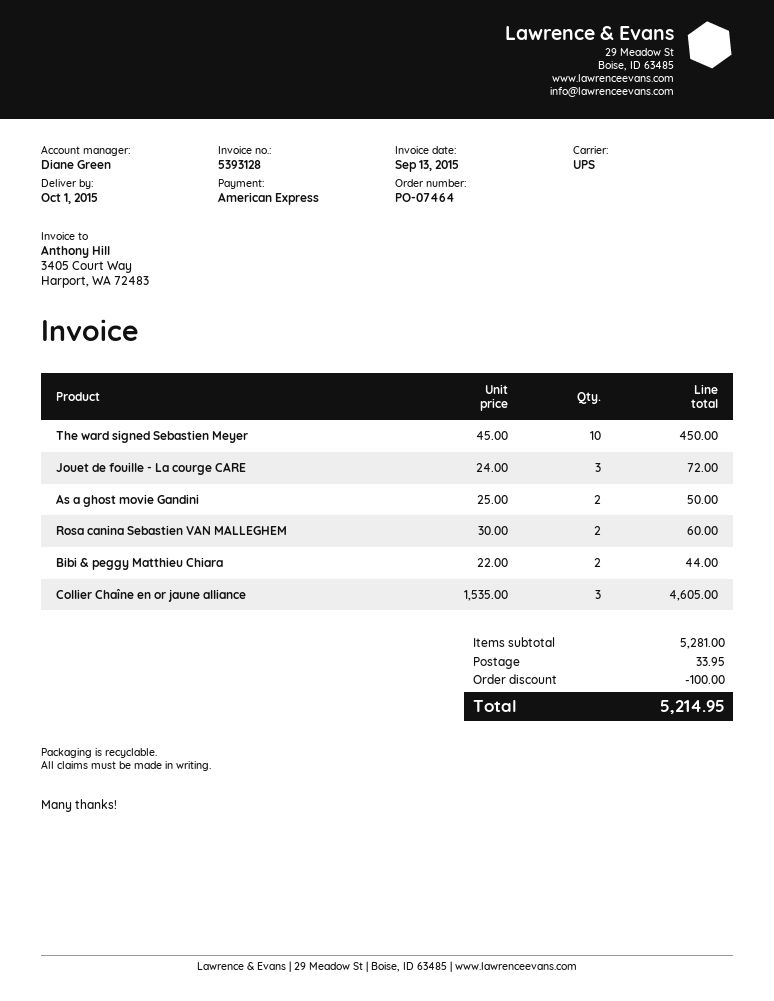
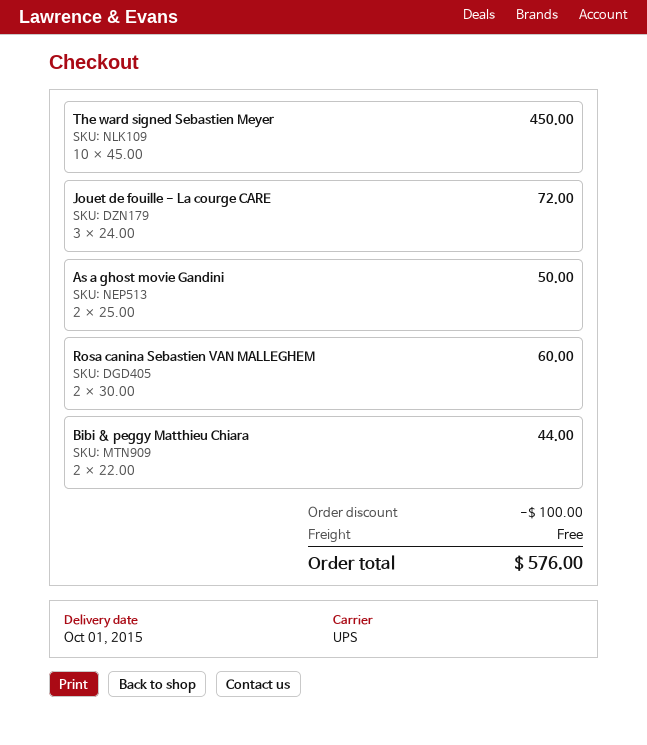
Collier Chaîne en or jaune alliance: 3 x 1535.00 = 4605.00 -> none
shipping: 33.95 -> 0.00
total: 5214.95 -> 576.00

